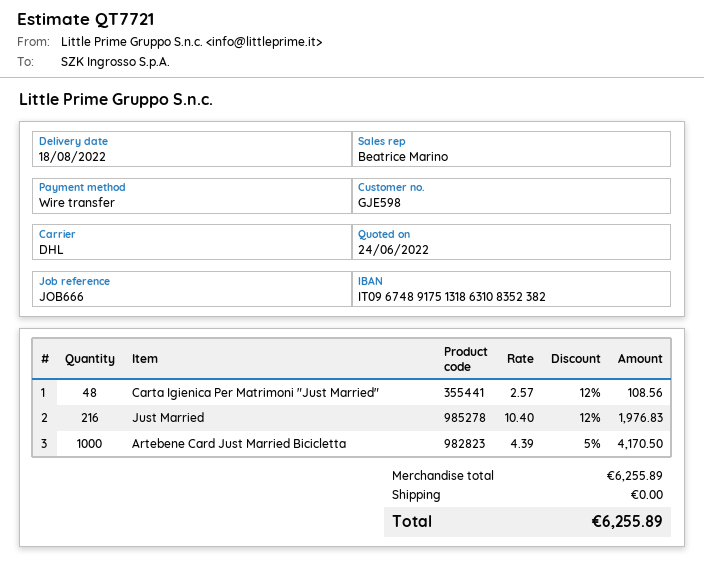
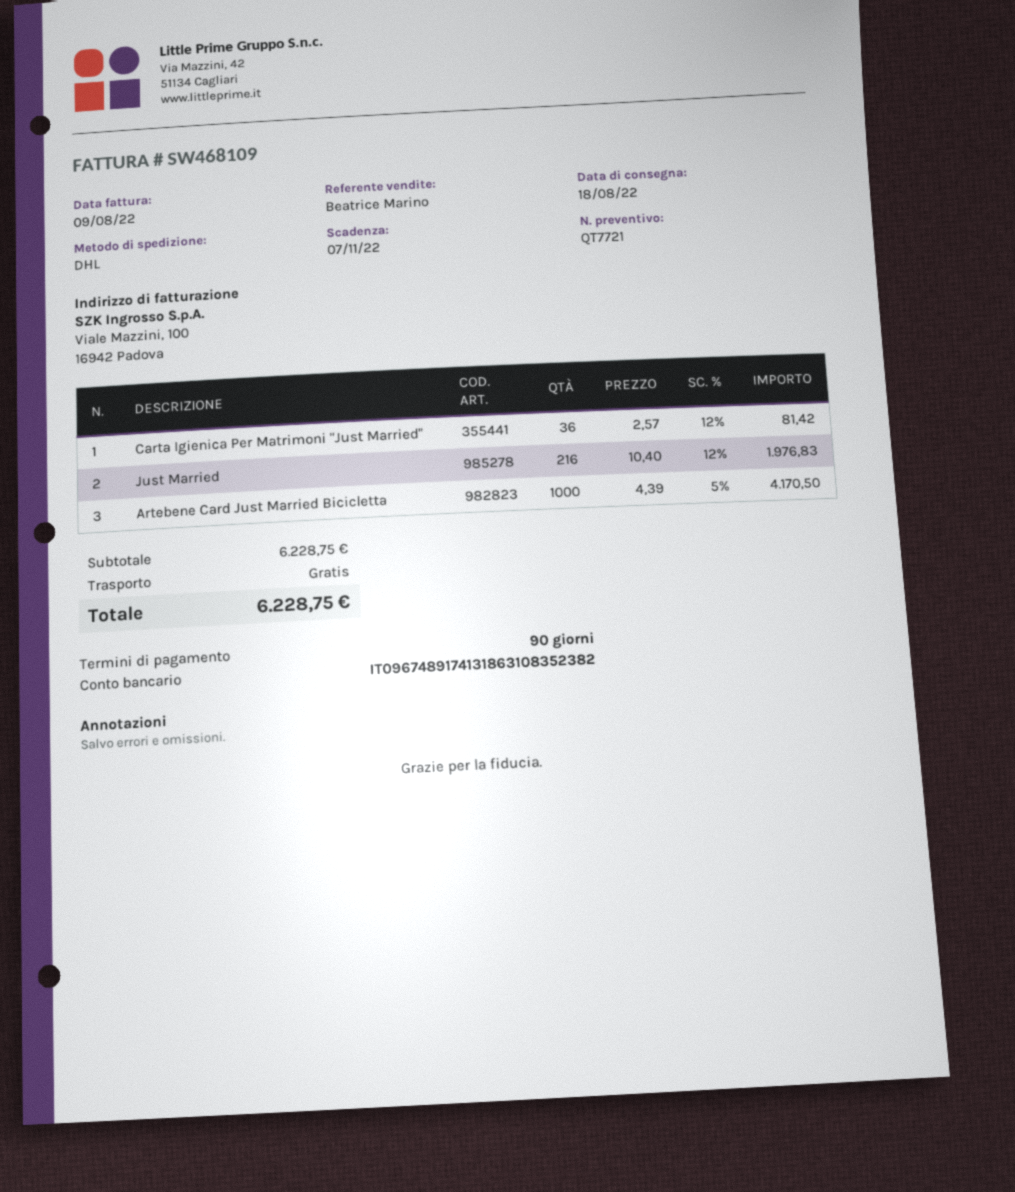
bank account: IT0967489175131863108352382 -> IT0967489174131863108352382
Carta Igienica Per Matrimoni "Just Married": 48 x 2.57 - 12% = 108.56 -> 36 x 2.57 - 12% = 81.42
subtotal: 6255.89 -> 6228.75
total: 6255.89 -> 6228.75

